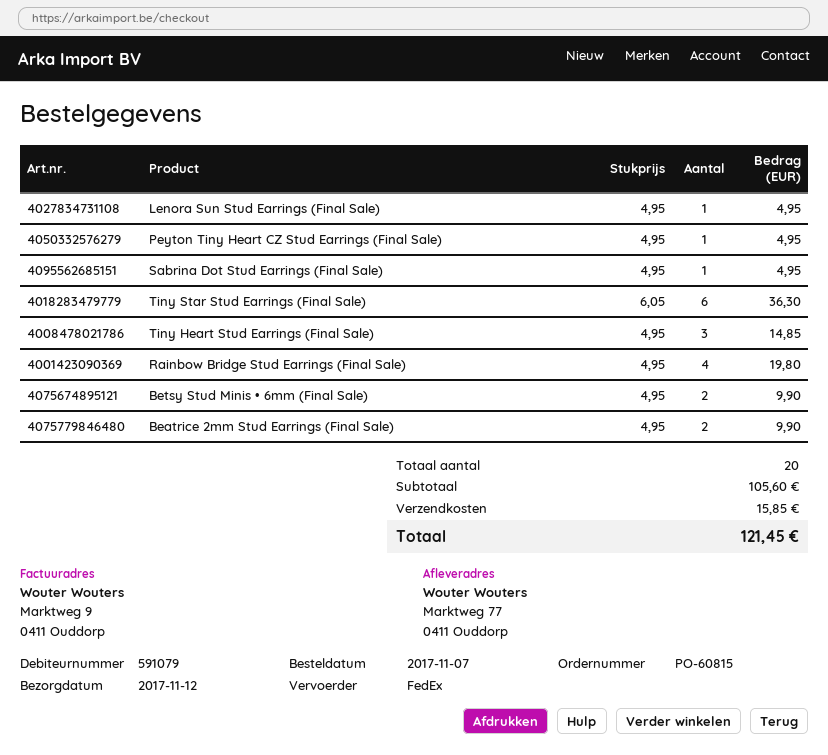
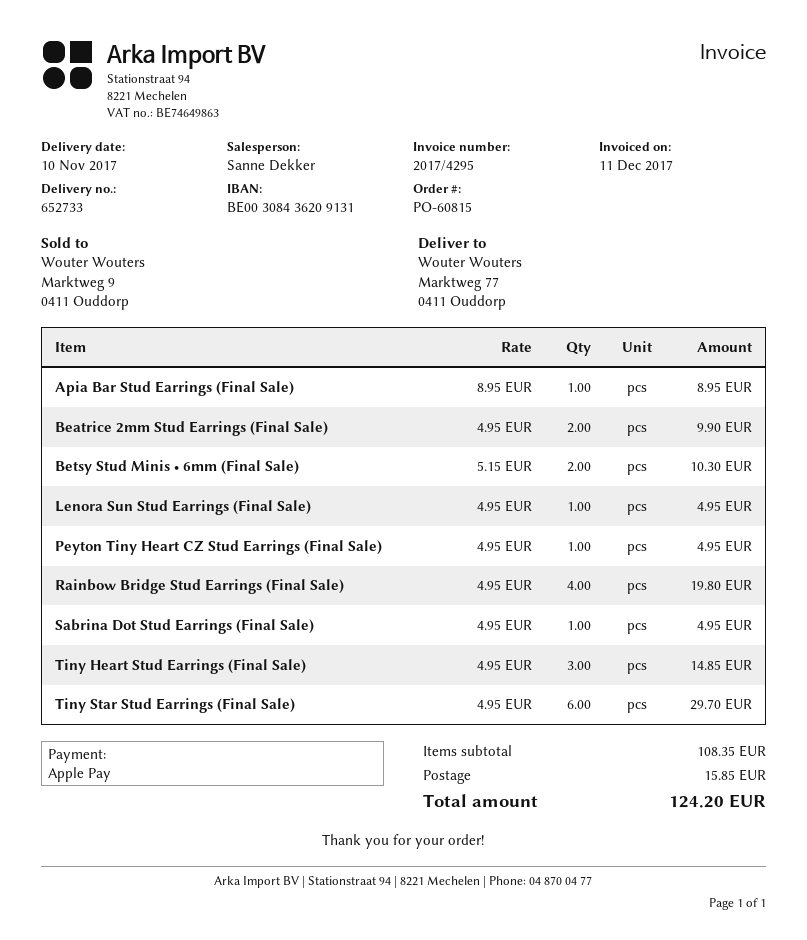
delivery date: 2017-11-12 -> 2017-11-10
Tiny Star Stud Earrings (Final Sale): 6 x 6.05 = 36.30 -> 6 x 4.95 = 29.70
Betsy Stud Minis • 6mm (Final Sale): 2 x 4.95 = 9.90 -> 2 x 5.15 = 10.30
Apia Bar Stud Earrings (Final Sale): none -> 1 x 8.95 = 8.95
subtotal: 105.60 -> 108.35
total: 121.45 -> 124.20

